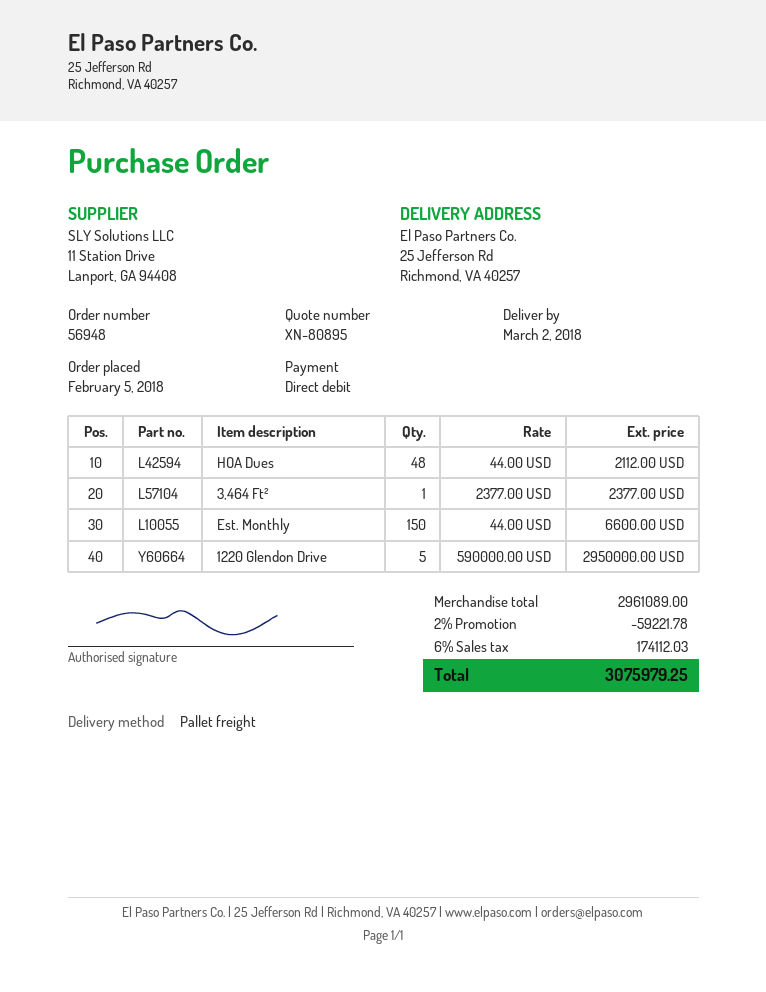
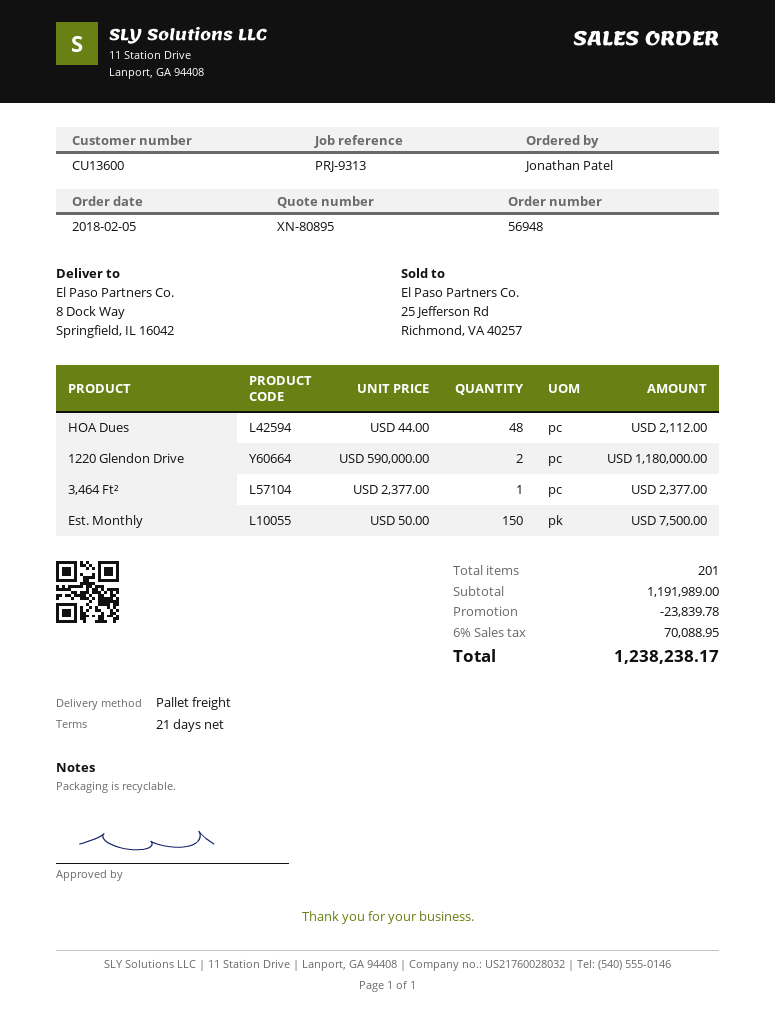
ship to: 25 Jefferson Rd, Richmond, VA 40257 -> 8 Dock Way, Springfield, IL 16042
Est. Monthly: 150 x 44.00 = 6600.00 -> 150 x 50.00 = 7500.00
1220 Glendon Drive: 5 x 590000.00 = 2950000.00 -> 2 x 590000.00 = 1180000.00
subtotal: 2961089.00 -> 1191989.00
discount: 59221.78 -> 23839.78
tax: 6% = 174112.03 -> 6% = 70088.95
total: 3075979.25 -> 1238238.17

